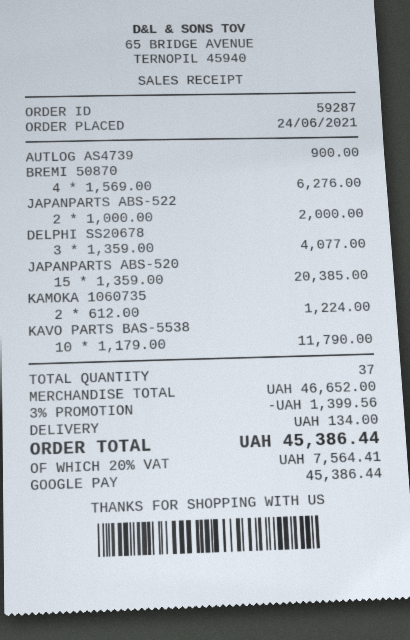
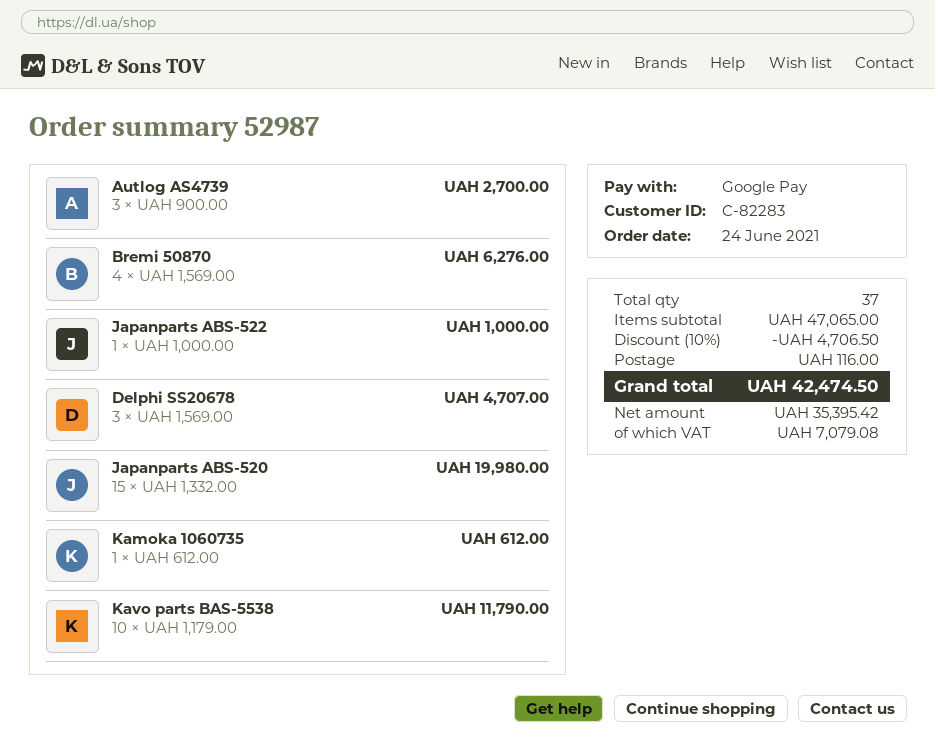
order number: 59287 -> 52987
AUTLOG AS4739: 1 x 900.00 = 900.00 -> 3 x 900.00 = 2700.00
JAPANPARTS ABS-522: 2 x 1000.00 = 2000.00 -> 1 x 1000.00 = 1000.00
DELPHI SS20678: 3 x 1359.00 = 4077.00 -> 3 x 1569.00 = 4707.00
JAPANPARTS ABS-520: 15 x 1359.00 = 20385.00 -> 15 x 1332.00 = 19980.00
KAMOKA 1060735: 2 x 612.00 = 1224.00 -> 1 x 612.00 = 612.00
subtotal: 46652.00 -> 47065.00
discount: 3% = 1399.56 -> 10% = 4706.50
shipping: 134.00 -> 116.00
tax: 7564.41 -> 7079.08
total: 45386.44 -> 42474.50

